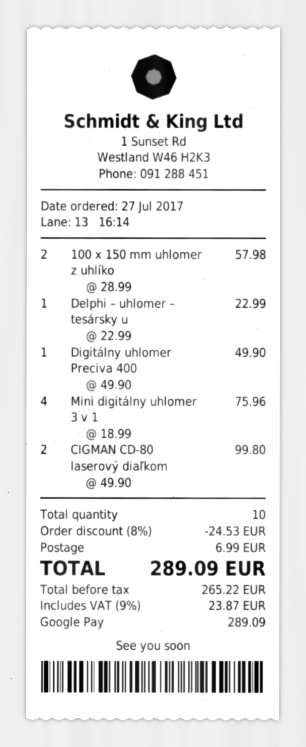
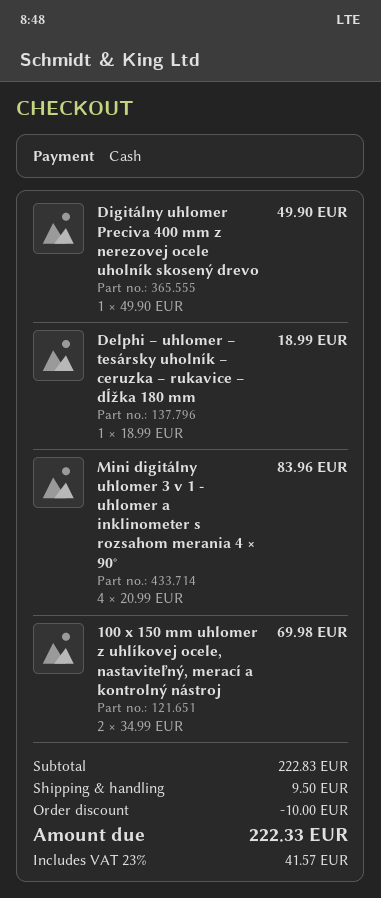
payment method: Google Pay -> cash
100 x 150 mm uhlomer z uhlíko: 2 x 28.99 = 57.98 -> 2 x 34.99 = 69.98
Delphi – uhlomer – tesársky u: 1 x 22.99 = 22.99 -> 1 x 18.99 = 18.99
Mini digitálny uhlomer 3 v 1: 4 x 18.99 = 75.96 -> 4 x 20.99 = 83.96
CIGMAN CD-80 laserový diaľkom: 2 x 49.90 = 99.80 -> none
discount: 24.53 -> 10.00
shipping: 6.99 -> 9.50
tax: 9% = 23.87 -> 23% = 41.57
total: 289.09 -> 222.33

